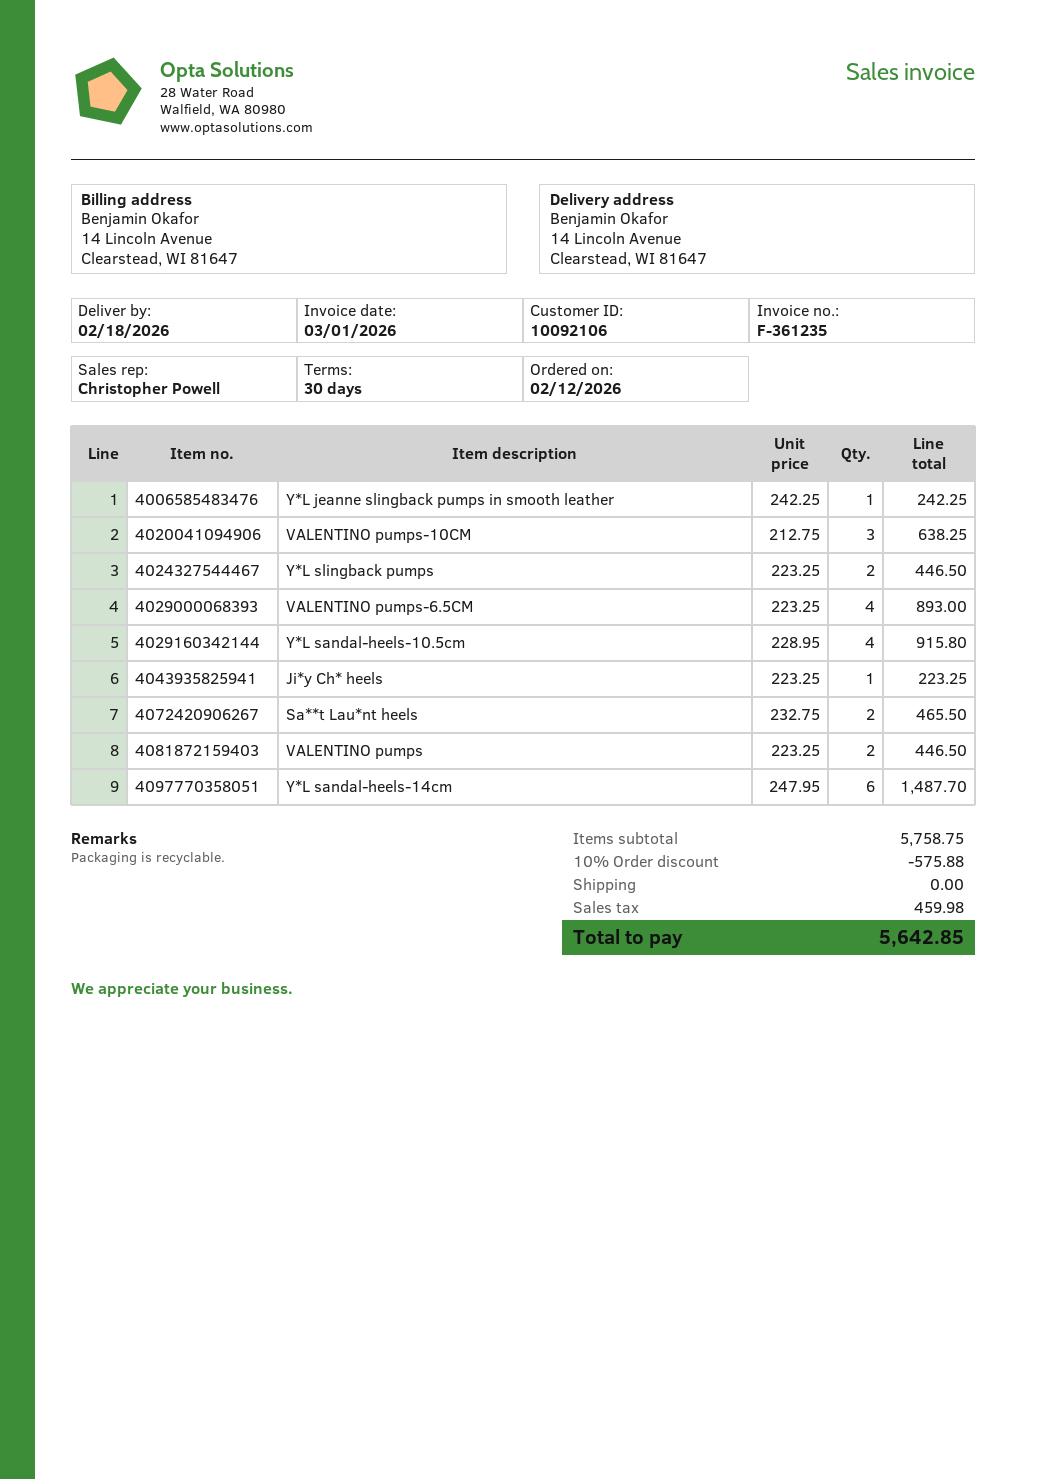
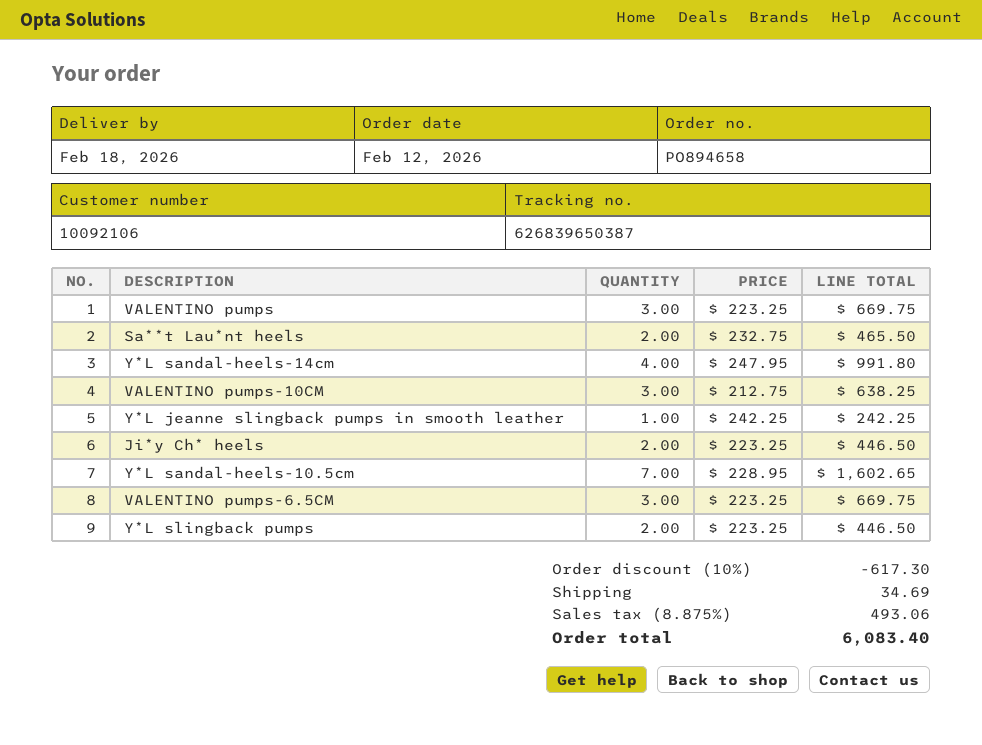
VALENTINO pumps-6.5CM: 4 x 223.25 = 893.00 -> 3 x 223.25 = 669.75
Y*L sandal-heels-10.5cm: 4 x 228.95 = 915.80 -> 7 x 228.95 = 1602.65
Ji*y Ch* heels: 1 x 223.25 = 223.25 -> 2 x 223.25 = 446.50
VALENTINO pumps: 2 x 223.25 = 446.50 -> 3 x 223.25 = 669.75
Y*L sandal-heels-14cm: 6 x 247.95 = 1487.70 -> 4 x 247.95 = 991.80
discount: 10% = 575.88 -> 10% = 617.30
shipping: 0.00 -> 34.69
tax: 459.98 -> 493.06
total: 5642.85 -> 6083.40

